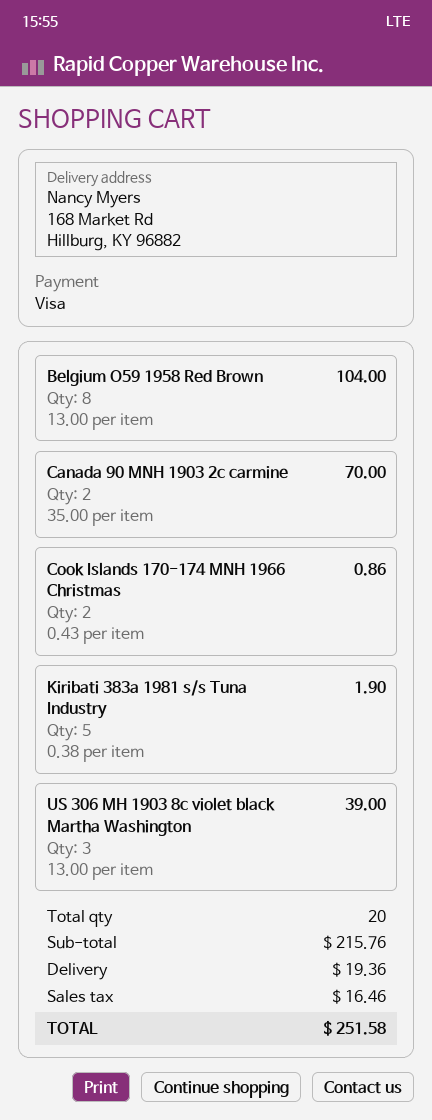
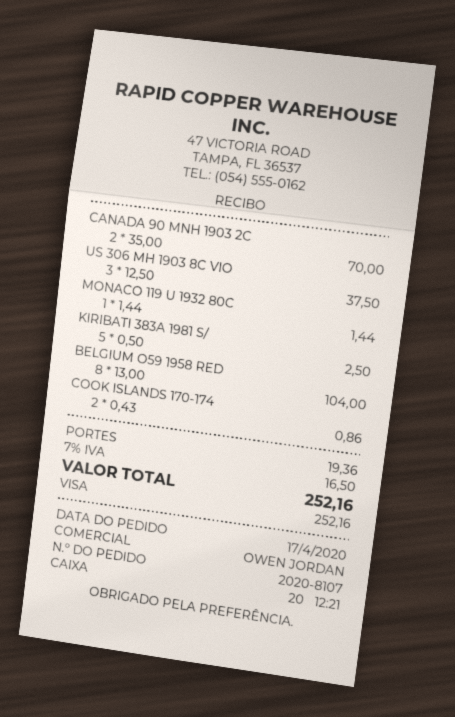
Kiribati 383a 1981 s/s Tuna Industry: 5 x 0.38 = 1.90 -> 5 x 0.50 = 2.50
US 306 MH 1903 8c violet black Martha Washington: 3 x 13.00 = 39.00 -> 3 x 12.50 = 37.50
MONACO 119 U 1932 80C: none -> 1 x 1.44 = 1.44
tax: 16.46 -> 16.50
total: 251.58 -> 252.16

